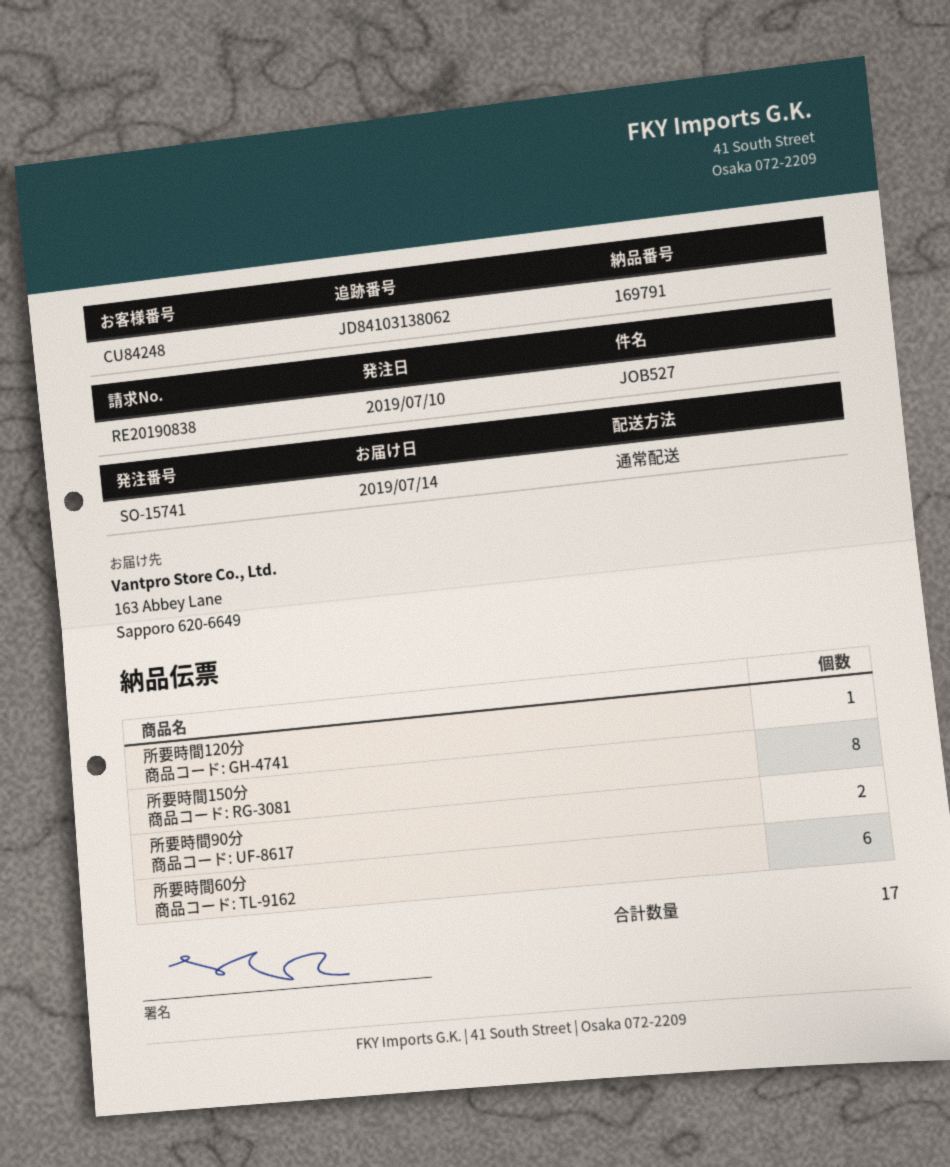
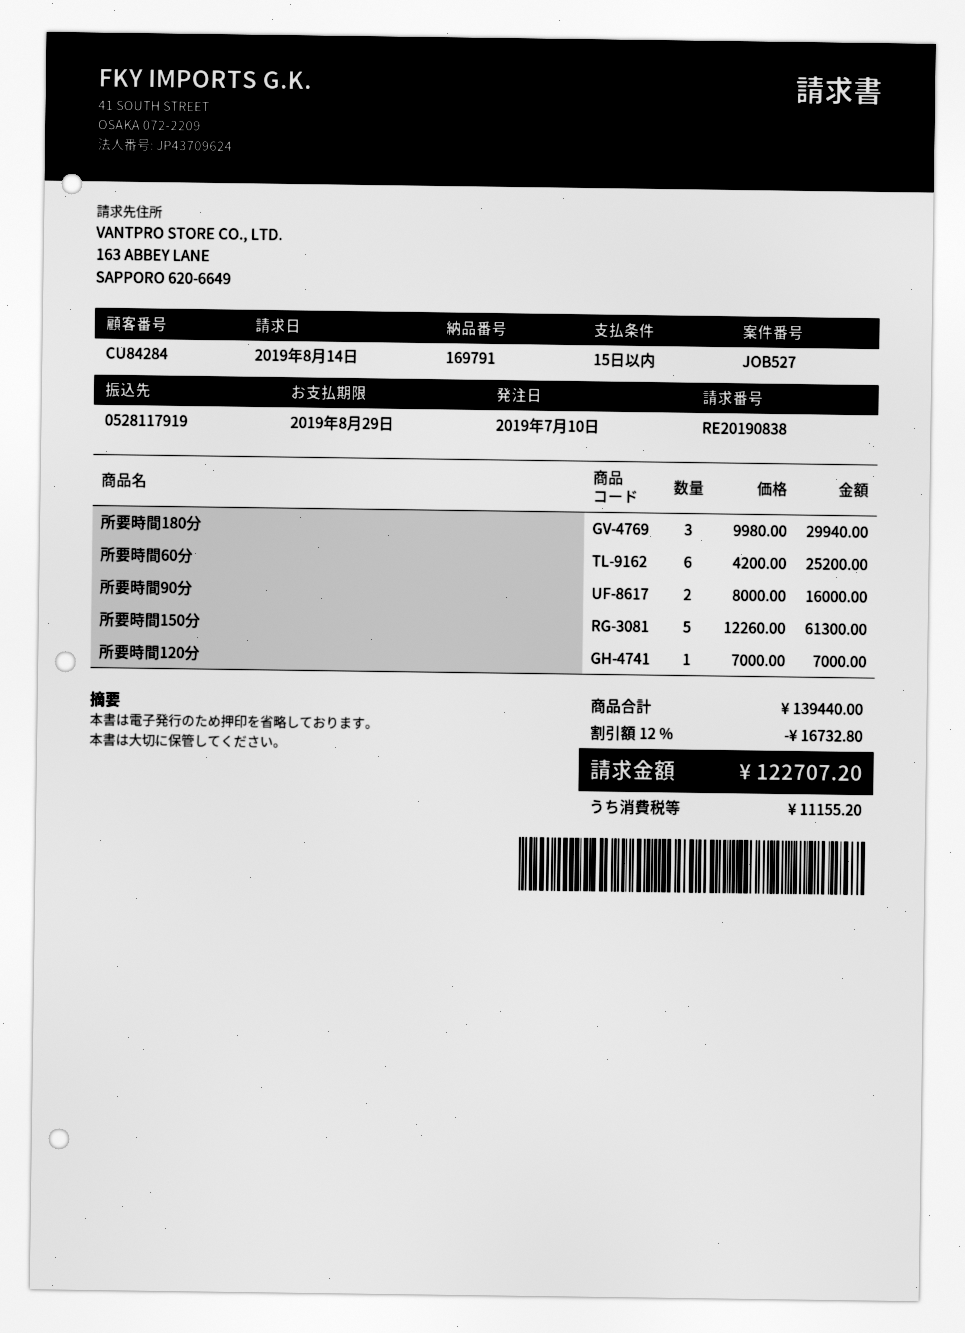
customer number: CU84248 -> CU84284
所要時間150分: 8 -> 5
所要時間180分: none -> 3

